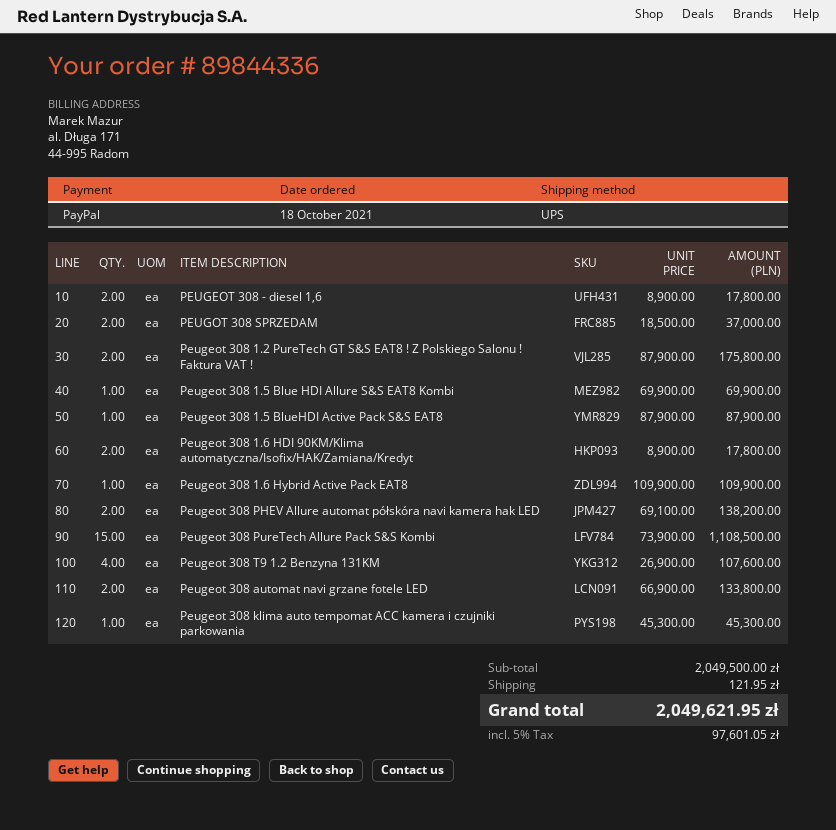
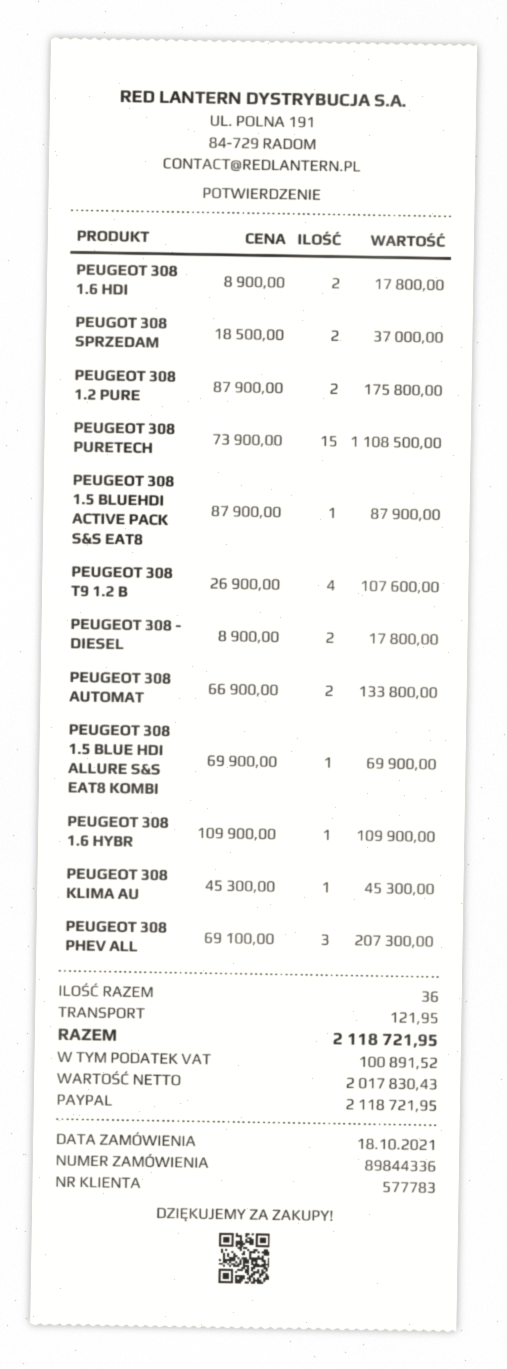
Peugeot 308 PHEV Allure automat półskóra navi kamera hak LED: 2 x 69100.00 = 138200.00 -> 3 x 69100.00 = 207300.00
tax: 97601.05 -> 100891.52
total: 2049621.95 -> 2118721.95

